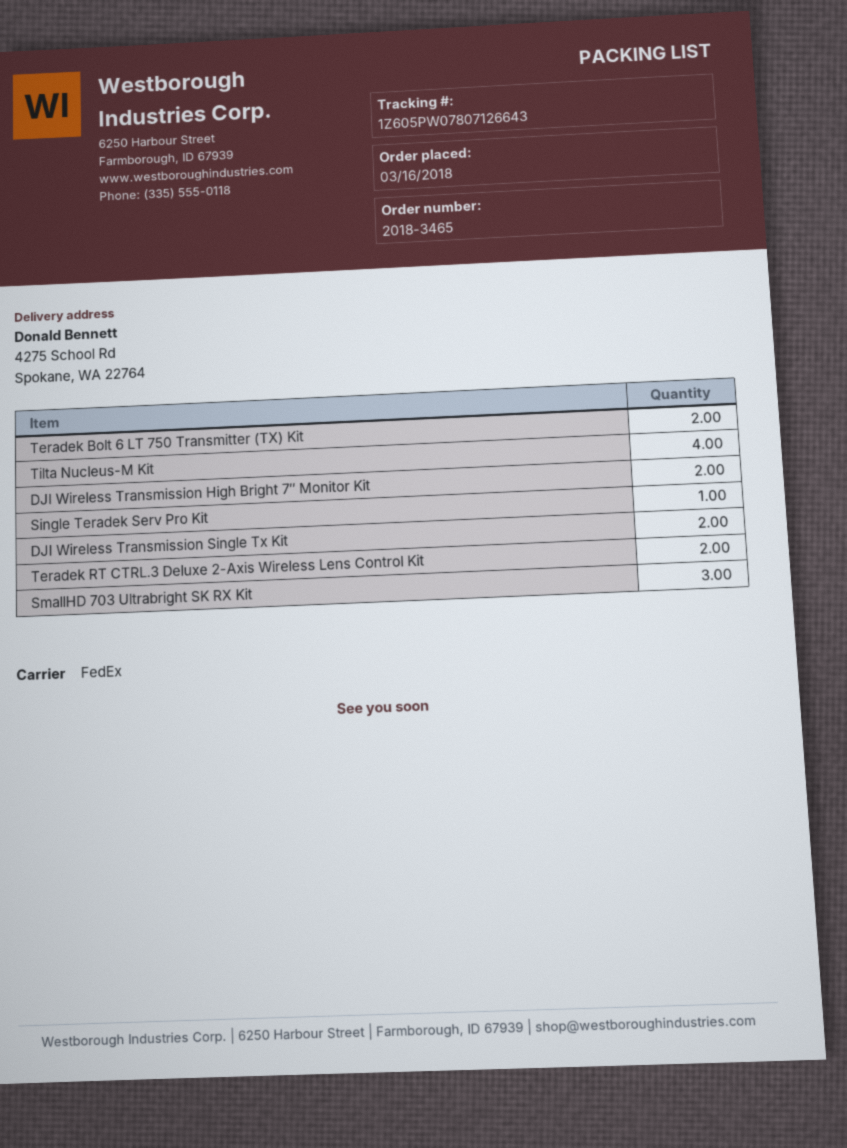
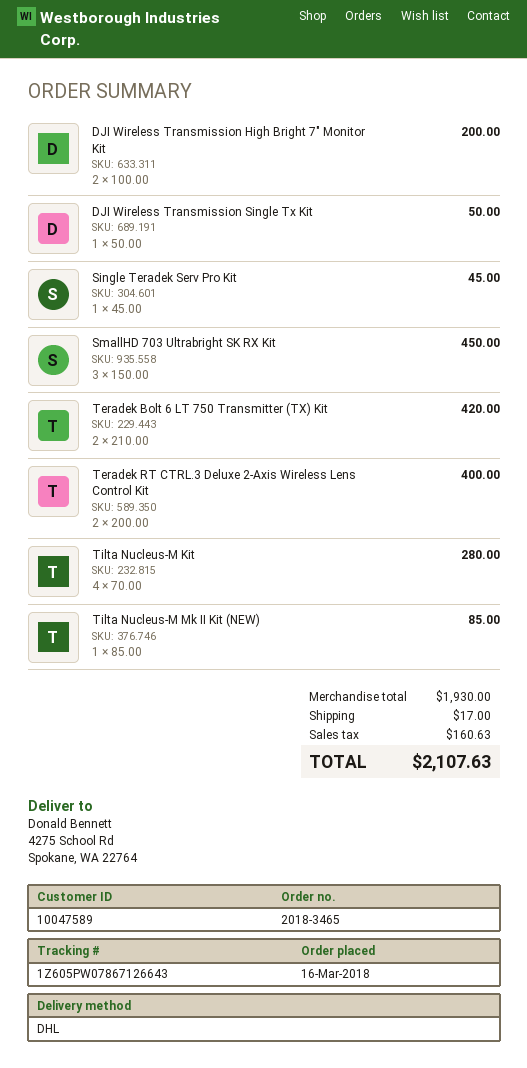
shipping method: FedEx -> DHL
tracking number: 1Z605PW07807126643 -> 1Z605PW07867126643
DJI Wireless Transmission Single Tx Kit: 2 -> 1
Tilta Nucleus-M Mk II Kit (NEW): none -> 1

